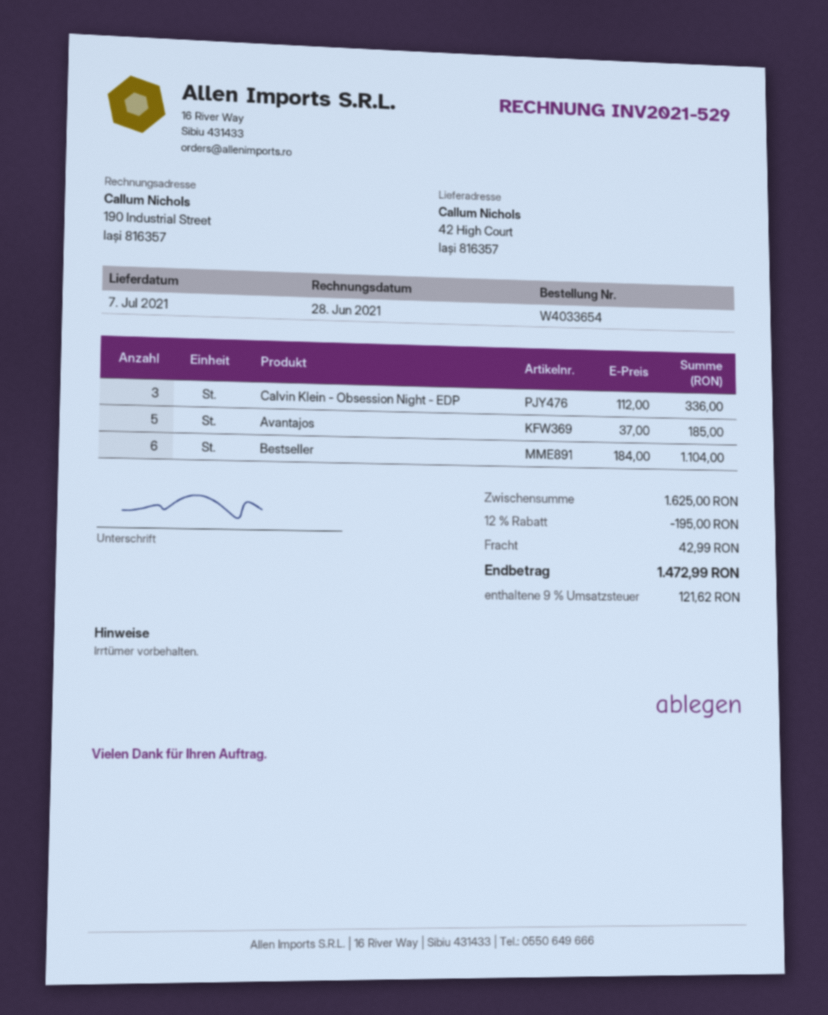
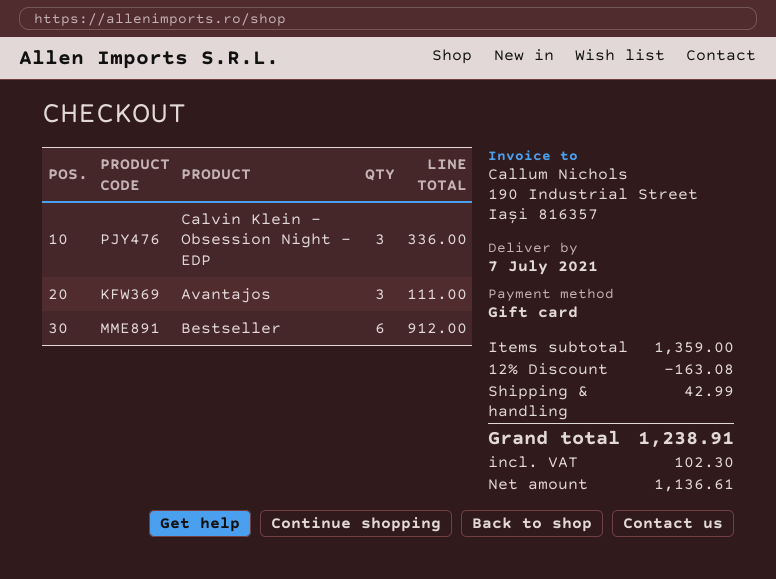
Avantajos: 5 for 185.00 -> 3 for 111.00
Bestseller: 6 for 1104.00 -> 6 for 912.00
subtotal: 1625.00 -> 1359.00
discount: 12% = 195.00 -> 12% = 163.08
tax: 121.62 -> 102.30
total: 1472.99 -> 1238.91

